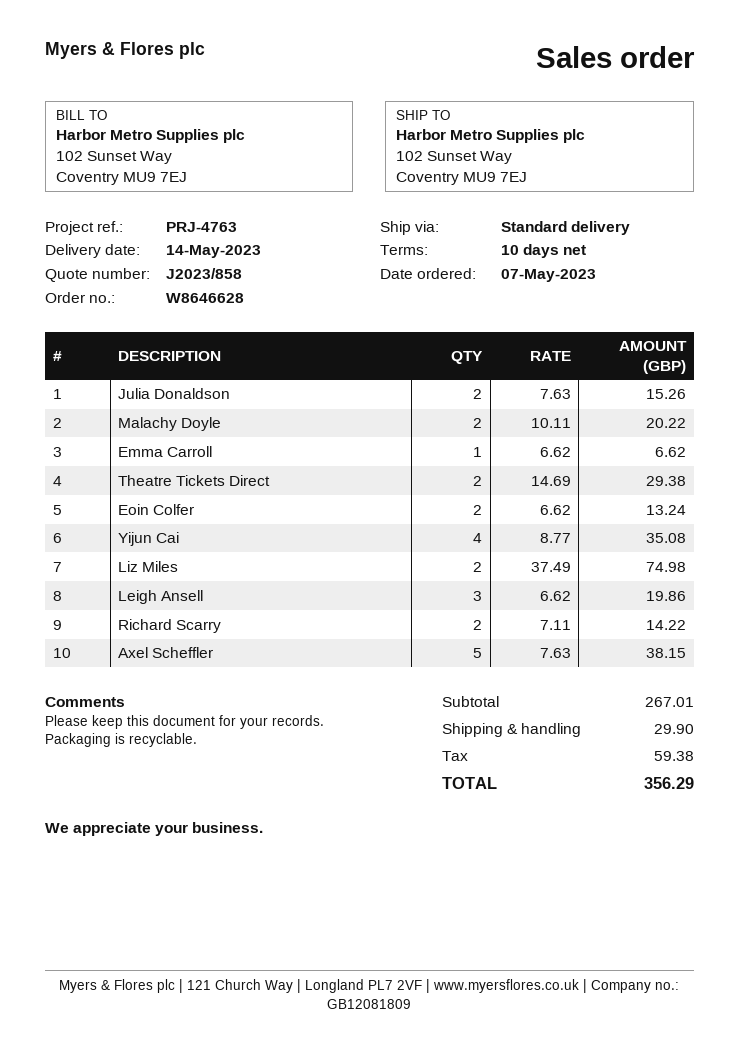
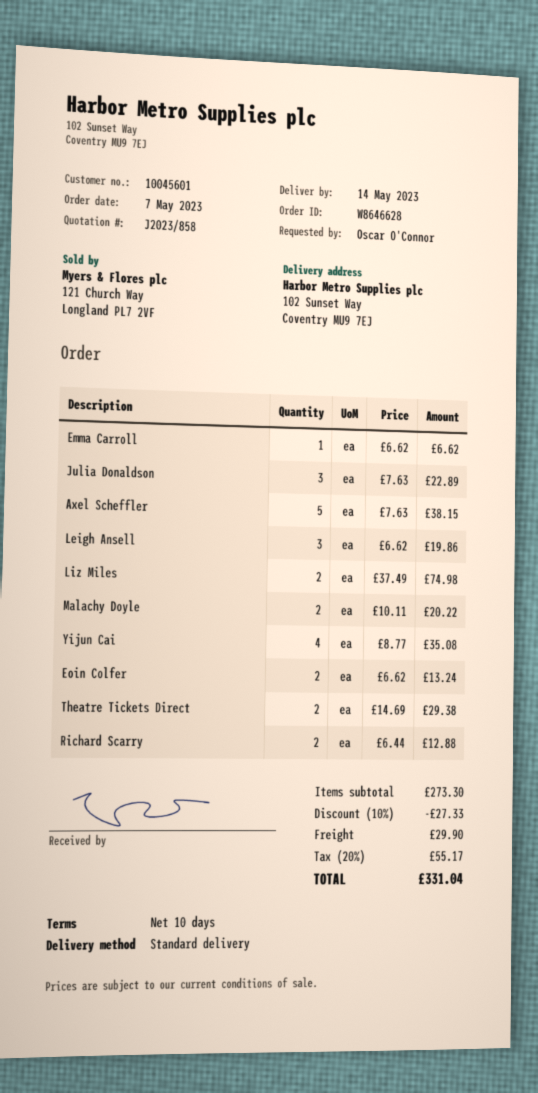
Julia Donaldson: 2 x 7.63 = 15.26 -> 3 x 7.63 = 22.89
Richard Scarry: 2 x 7.11 = 14.22 -> 2 x 6.44 = 12.88
subtotal: 267.01 -> 273.30
discount: none -> 10% = 27.33
tax: 59.38 -> 55.17
total: 356.29 -> 331.04

